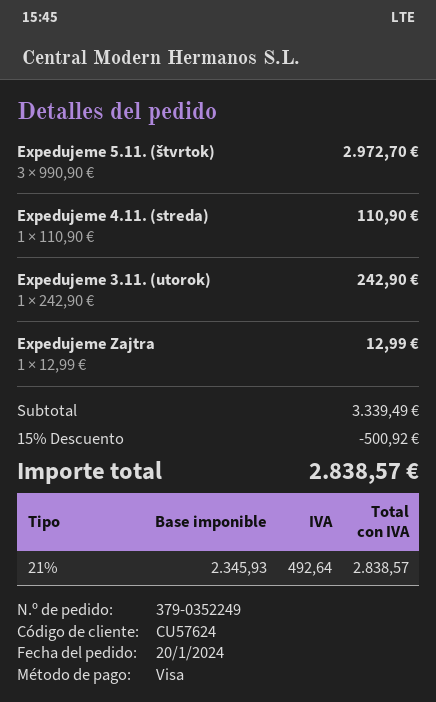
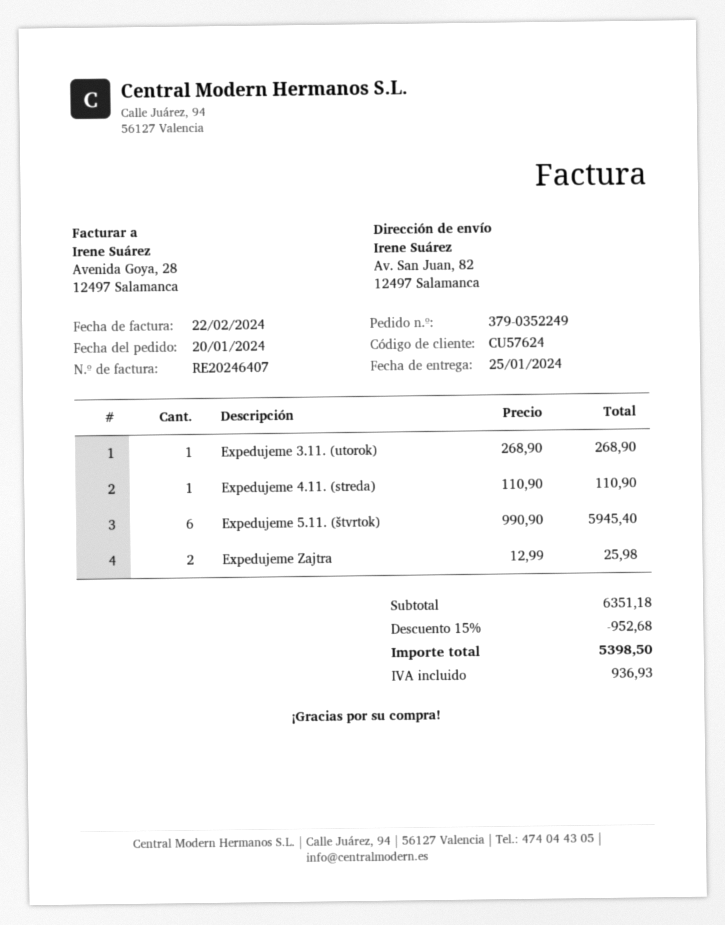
Expedujeme 5.11. (štvrtok): 3 x 990.90 = 2972.70 -> 6 x 990.90 = 5945.40
Expedujeme 3.11. (utorok): 1 x 242.90 = 242.90 -> 1 x 268.90 = 268.90
Expedujeme Zajtra: 1 x 12.99 = 12.99 -> 2 x 12.99 = 25.98
subtotal: 3339.49 -> 6351.18
discount: 15% = 500.92 -> 15% = 952.68
tax: 492.64 -> 936.93
total: 2838.57 -> 5398.50

